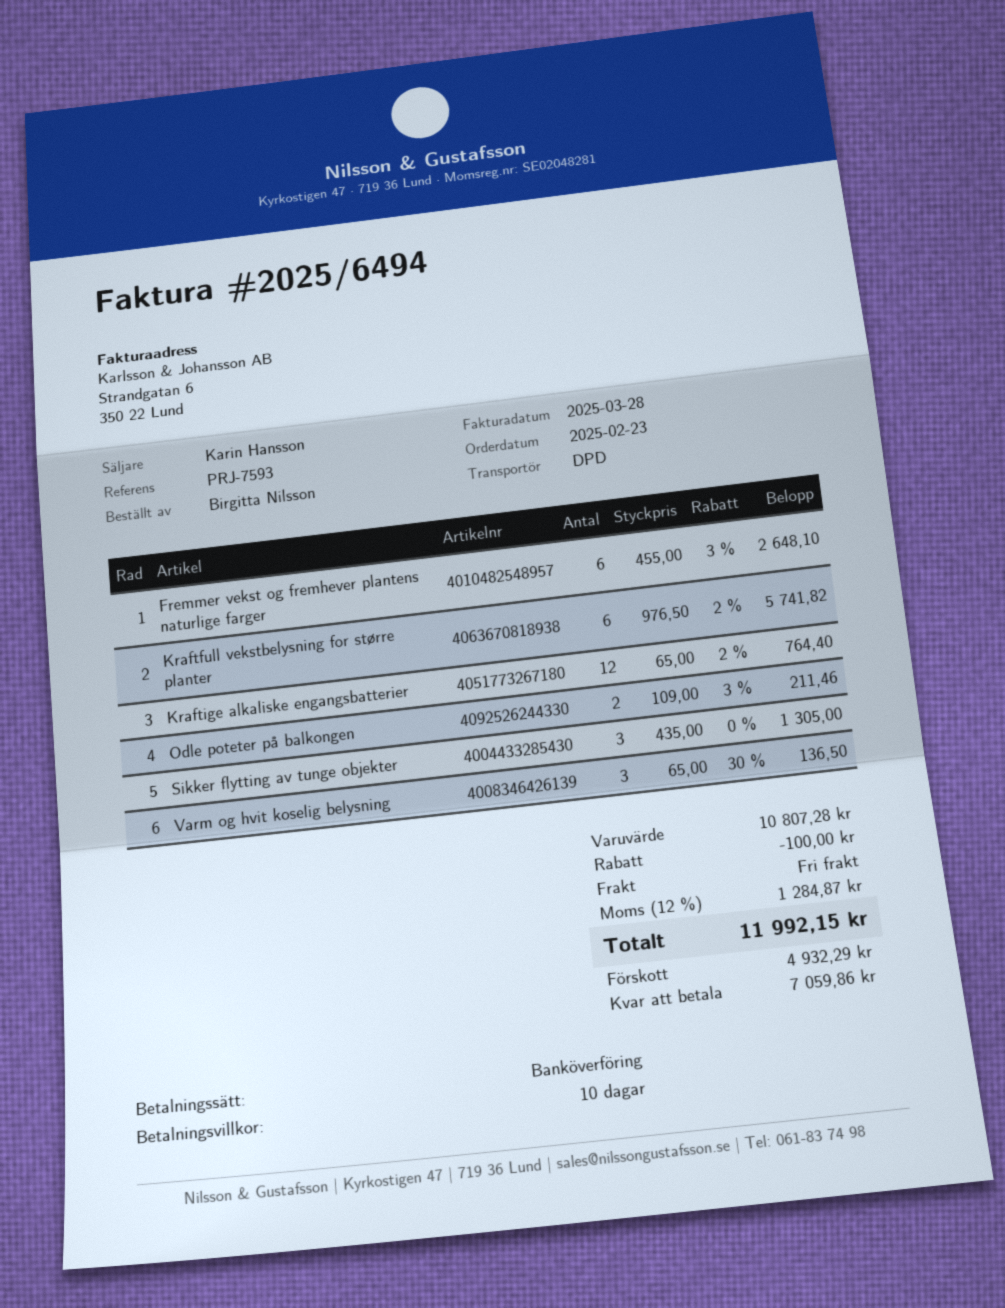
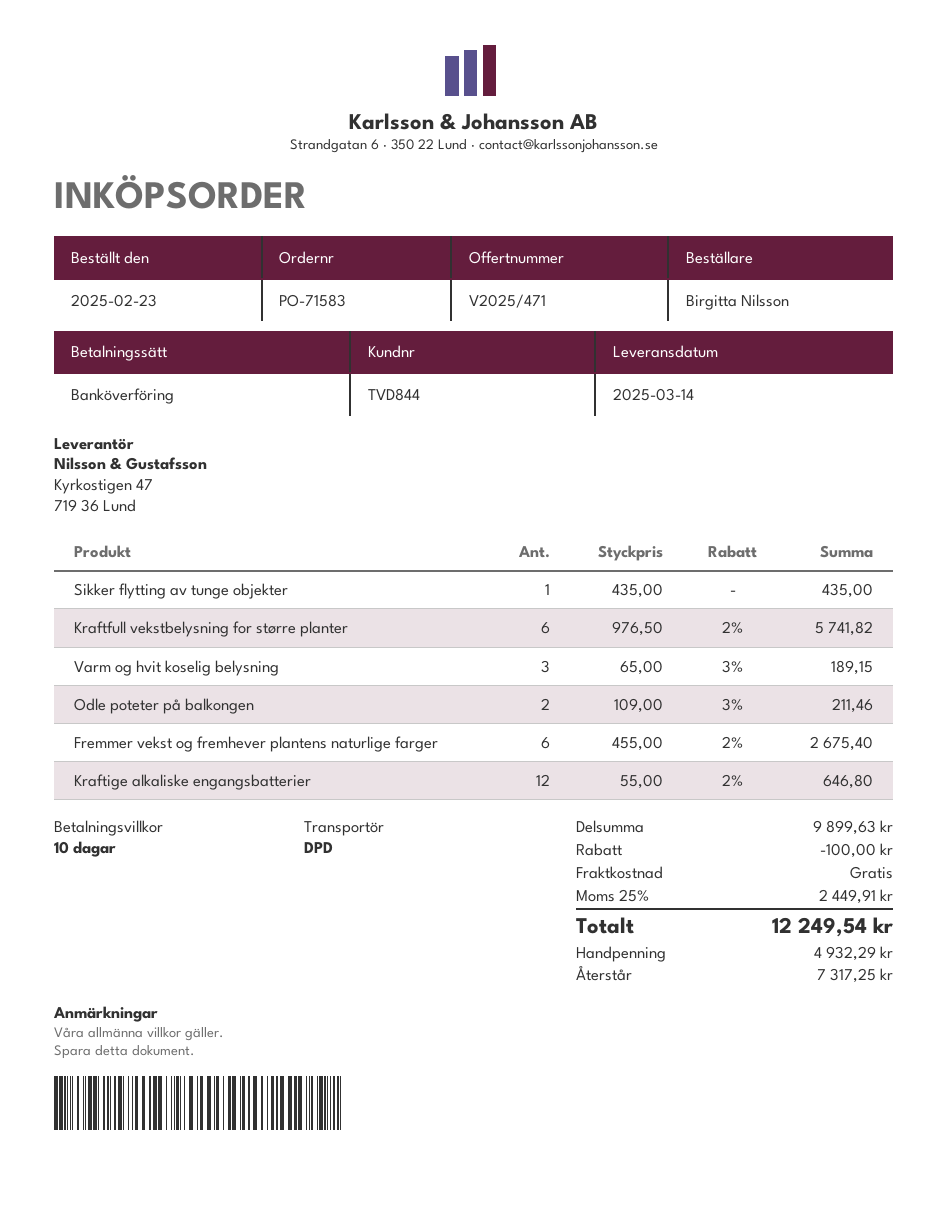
Fremmer vekst og fremhever plantens naturlige farger: 6 x 455.00 - 3% = 2648.10 -> 6 x 455.00 - 2% = 2675.40
Kraftige alkaliske engangsbatterier: 12 x 65.00 - 2% = 764.40 -> 12 x 55.00 - 2% = 646.80
Sikker flytting av tunge objekter: 3 x 435.00 = 1305.00 -> 1 x 435.00 = 435.00
Varm og hvit koselig belysning: 3 x 65.00 - 30% = 136.50 -> 3 x 65.00 - 3% = 189.15
subtotal: 10807.28 -> 9899.63
tax: 12% = 1284.87 -> 25% = 2449.91
total: 11992.15 -> 12249.54
balance: 7059.86 -> 7317.25

